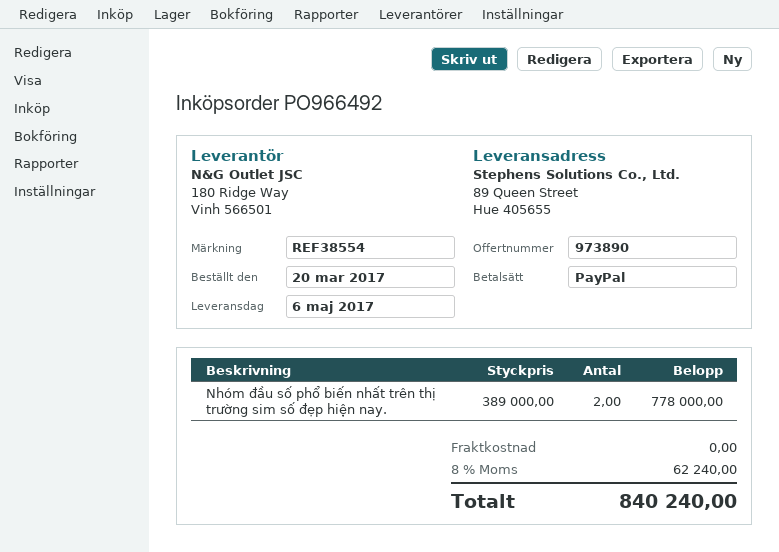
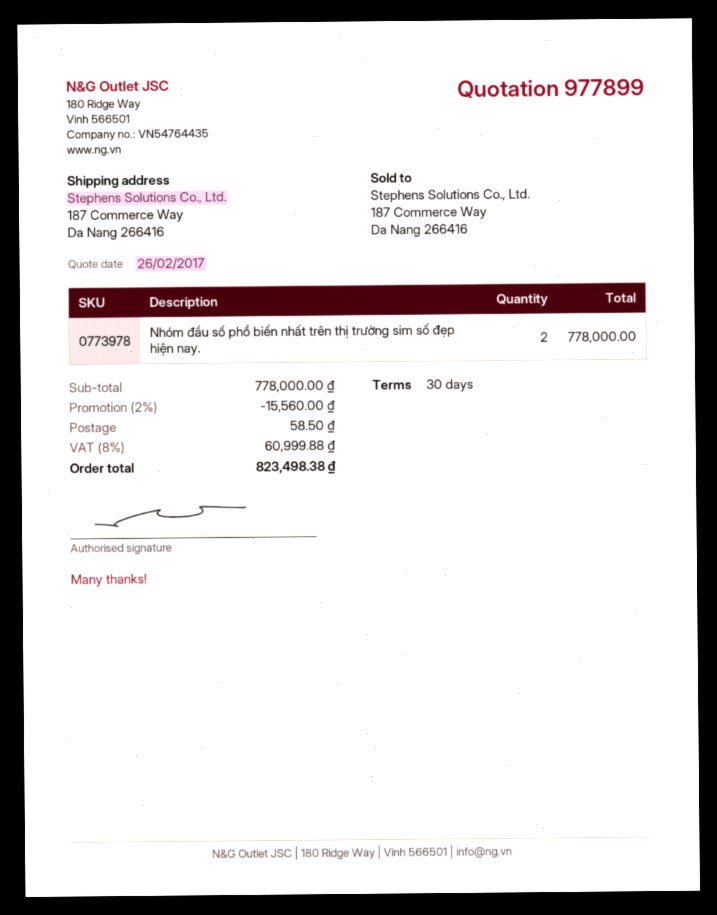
quote number: 973890 -> 977899
ship to: 89 Queen Street, Hue 405655 -> 187 Commerce Way, Da Nang 266416
discount: none -> 2% = 15560.00
shipping: 0.00 -> 58.50
tax: 8% = 62240.00 -> 8% = 60999.88
total: 840240.00 -> 823498.38

